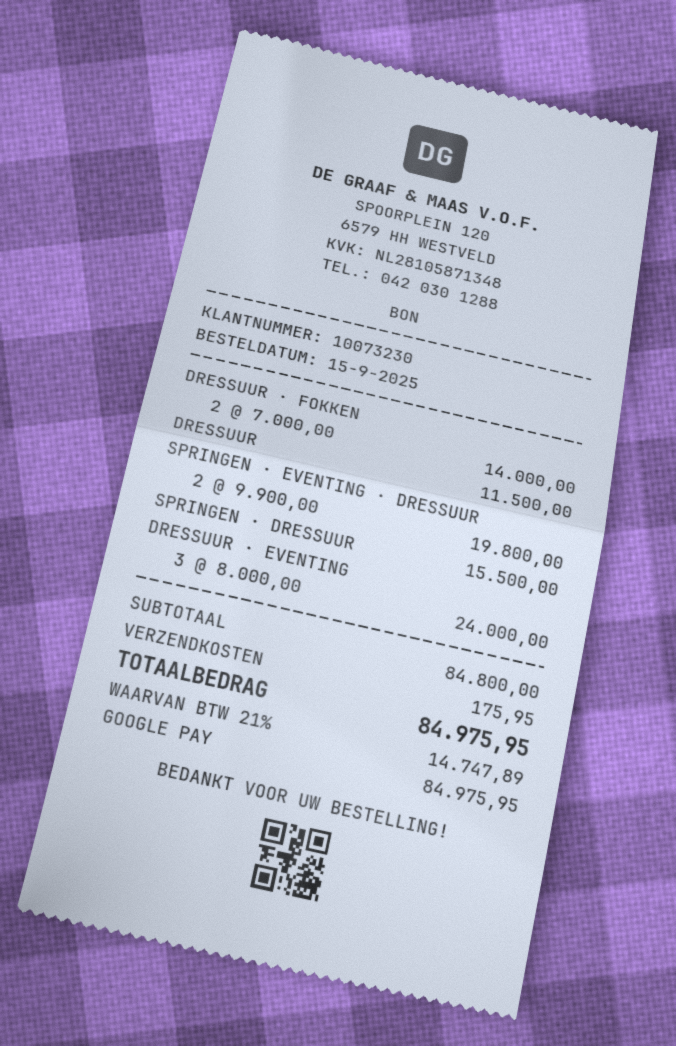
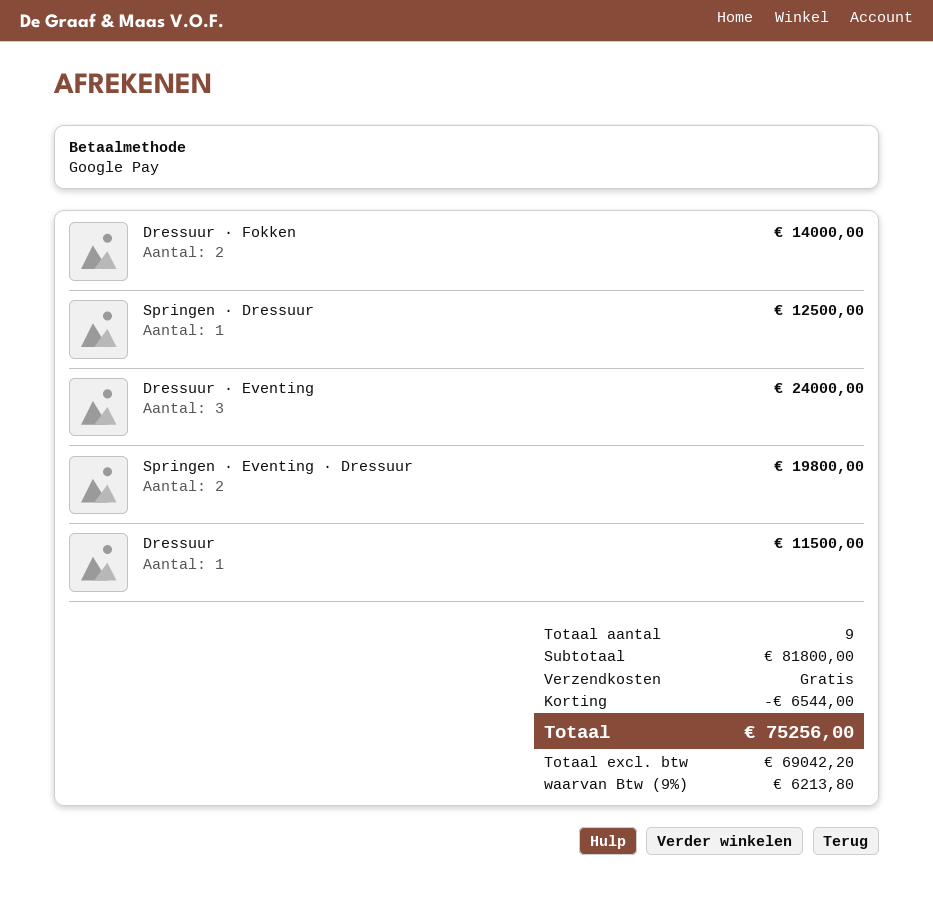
SPRINGEN · DRESSUUR: 1 for 15500.00 -> 1 for 12500.00
subtotal: 84800.00 -> 81800.00
discount: none -> 6544.00
shipping: 175.95 -> 0.00
tax: 21% = 14747.89 -> 9% = 6213.80
total: 84975.95 -> 75256.00

